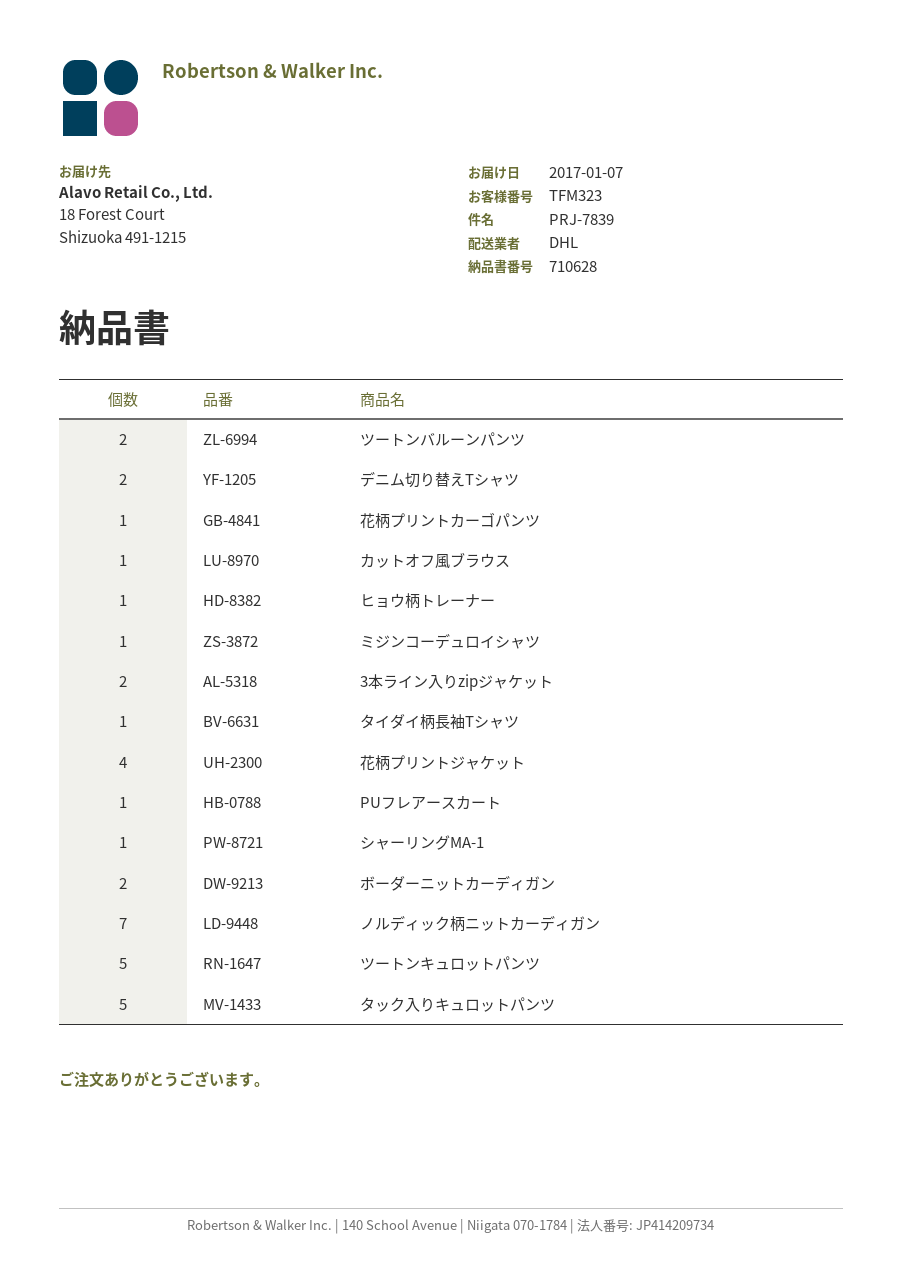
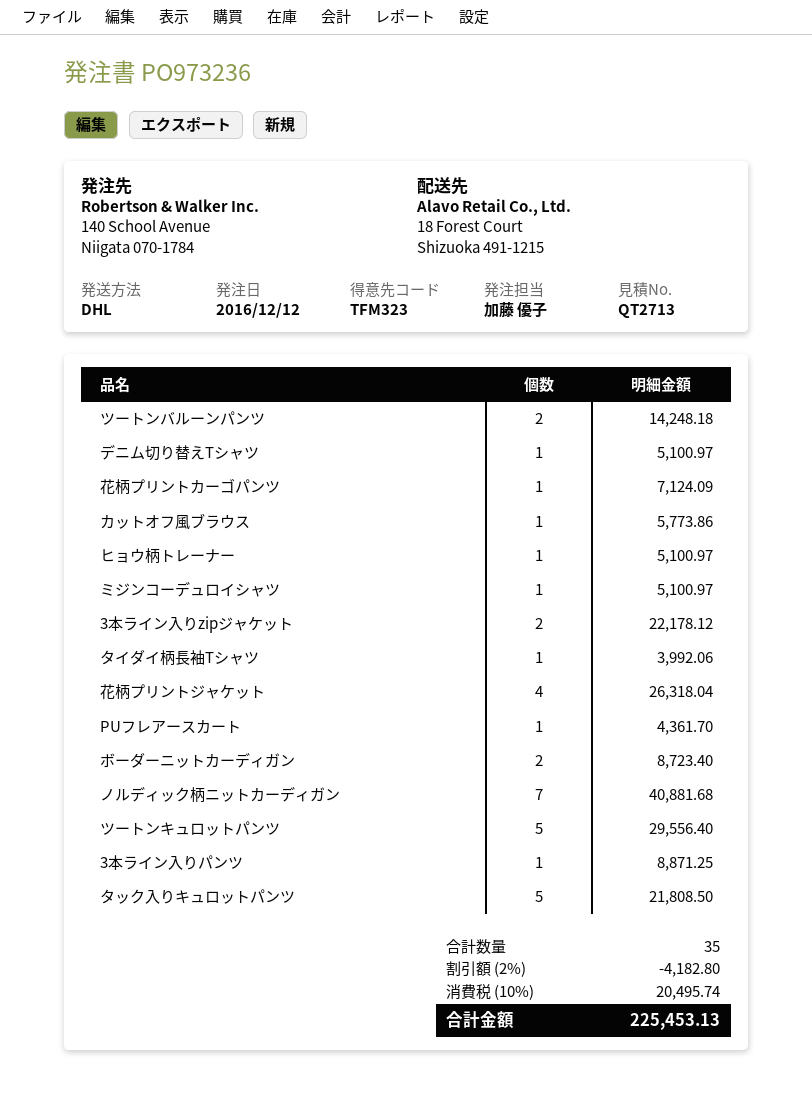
デニム切り替えTシャツ: 2 -> 1
シャーリングMA-1: 1 -> none
3本ライン入りパンツ: none -> 1

